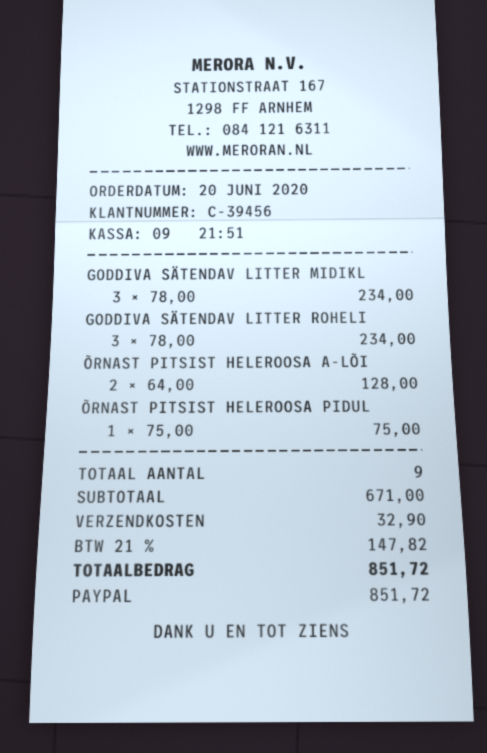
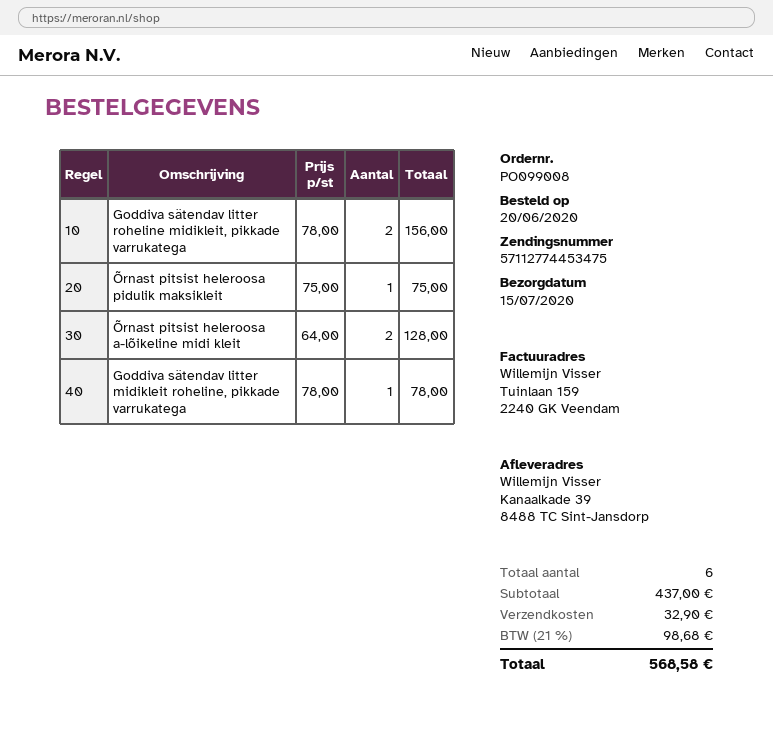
GODDIVA SÄTENDAV LITTER MIDIKL: 3 x 78.00 = 234.00 -> 1 x 78.00 = 78.00
GODDIVA SÄTENDAV LITTER ROHELI: 3 x 78.00 = 234.00 -> 2 x 78.00 = 156.00
total quantity: 9 -> 6
subtotal: 671.00 -> 437.00
tax: 21% = 147.82 -> 21% = 98.68
total: 851.72 -> 568.58

